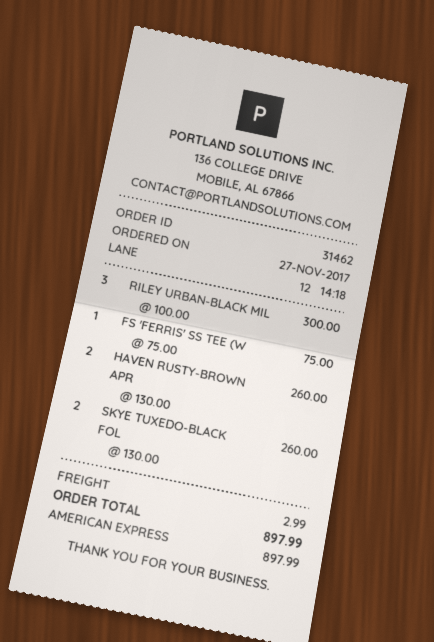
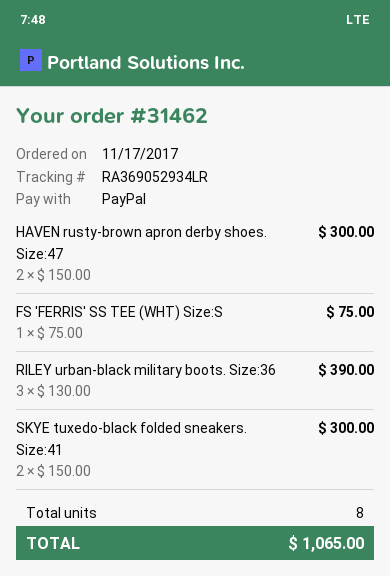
order date: 2017-11-27 -> 2017-11-17
payment method: American Express -> PayPal
RILEY URBAN-BLACK MIL: 3 x 100.00 = 300.00 -> 3 x 130.00 = 390.00
HAVEN RUSTY-BROWN APR: 2 x 130.00 = 260.00 -> 2 x 150.00 = 300.00
SKYE TUXEDO-BLACK FOL: 2 x 130.00 = 260.00 -> 2 x 150.00 = 300.00
shipping: 2.99 -> none
total: 897.99 -> 1065.00

